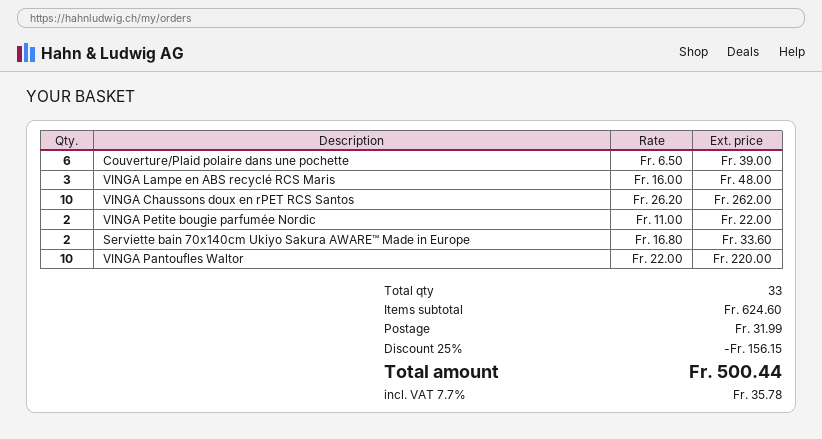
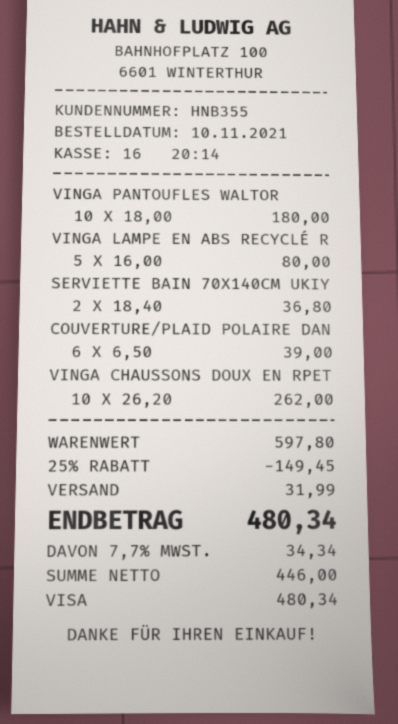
VINGA Lampe en ABS recyclé RCS Maris: 3 x 16.00 = 48.00 -> 5 x 16.00 = 80.00
VINGA Petite bougie parfumée Nordic: 2 x 11.00 = 22.00 -> none
Serviette bain 70x140cm Ukiyo Sakura AWARE™ Made in Europe: 2 x 16.80 = 33.60 -> 2 x 18.40 = 36.80
VINGA Pantoufles Waltor: 10 x 22.00 = 220.00 -> 10 x 18.00 = 180.00
subtotal: 624.60 -> 597.80
discount: 25% = 156.15 -> 25% = 149.45
tax: 7.7% = 35.78 -> 7.7% = 34.34
total: 500.44 -> 480.34

